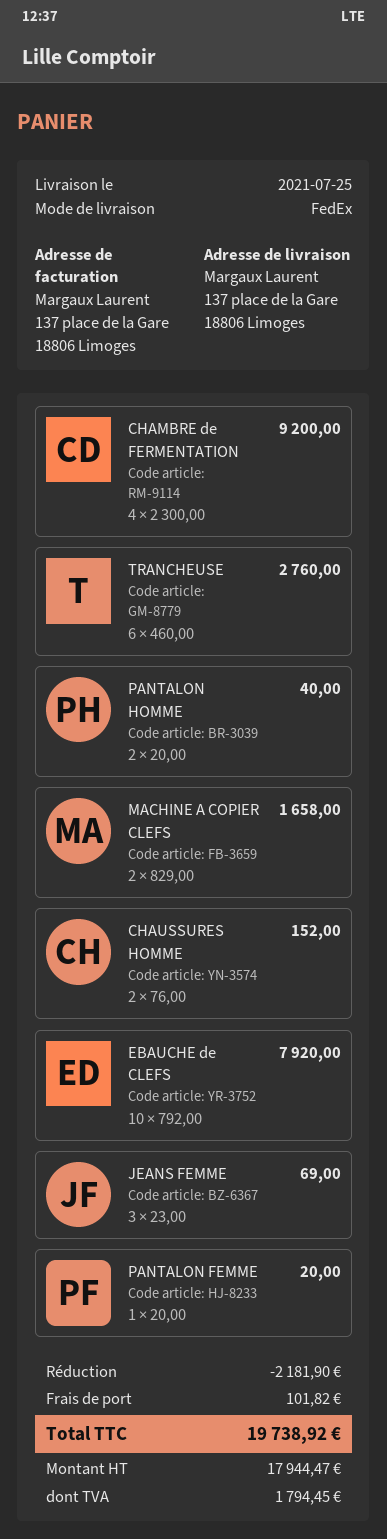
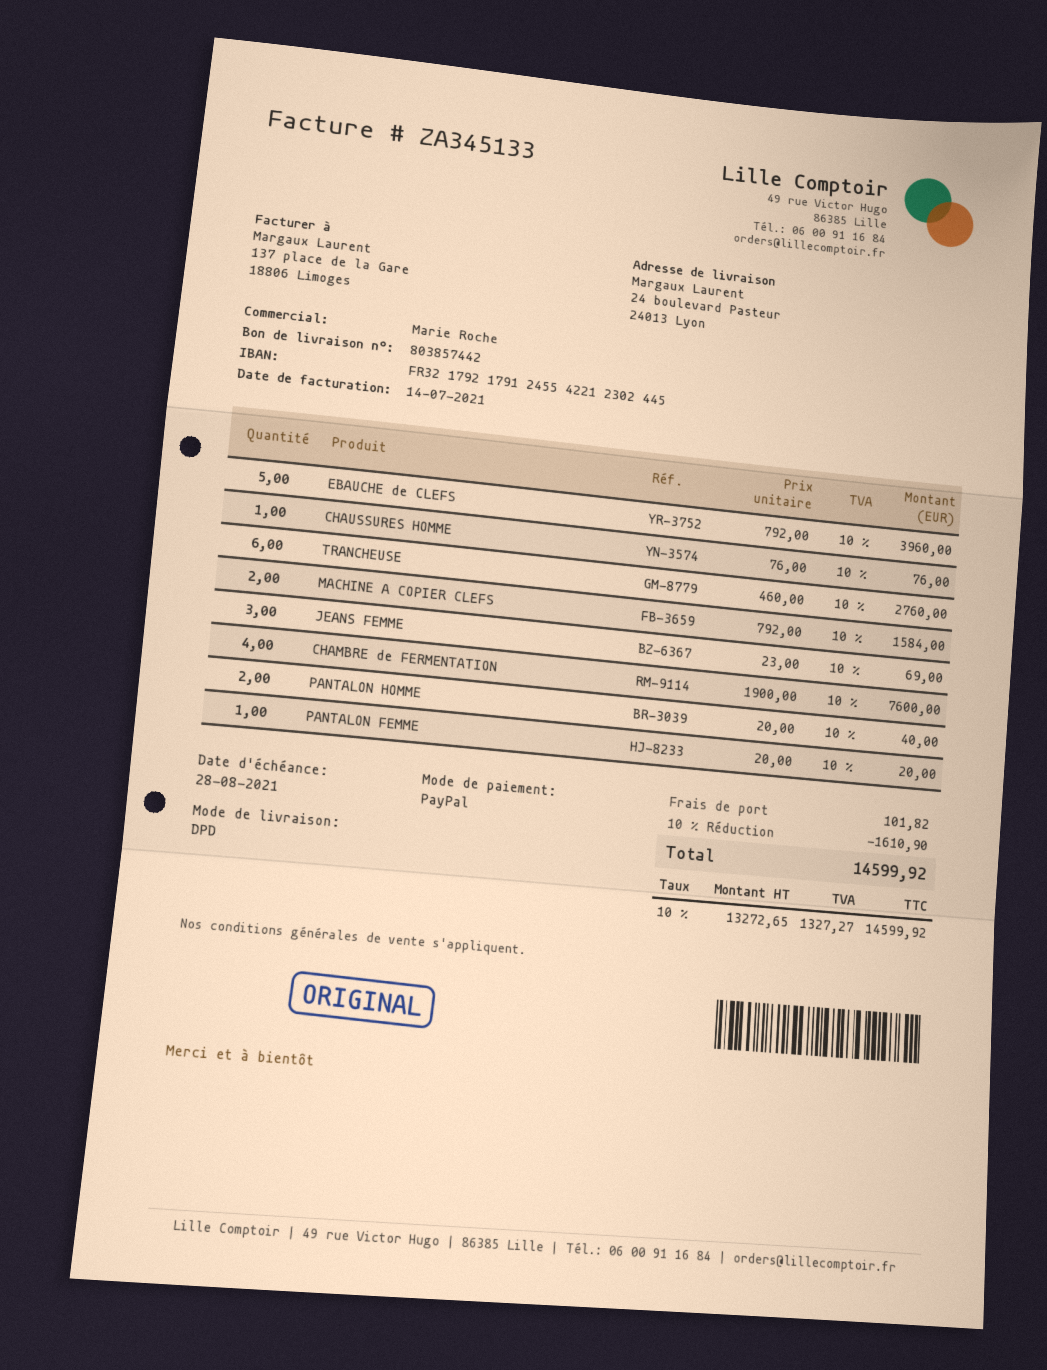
shipping method: FedEx -> DPD
ship to: 137 place de la Gare, 18806 Limoges -> 24 boulevard Pasteur, 24013 Lyon
CHAMBRE de FERMENTATION: 4 x 2300.00 = 9200.00 -> 4 x 1900.00 = 7600.00
MACHINE A COPIER CLEFS: 2 x 829.00 = 1658.00 -> 2 x 792.00 = 1584.00
CHAUSSURES HOMME: 2 x 76.00 = 152.00 -> 1 x 76.00 = 76.00
EBAUCHE de CLEFS: 10 x 792.00 = 7920.00 -> 5 x 792.00 = 3960.00
discount: 2181.90 -> 1610.90
net: 17944.47 -> 13272.65
tax: 1794.45 -> 1327.27
total: 19738.92 -> 14599.92

